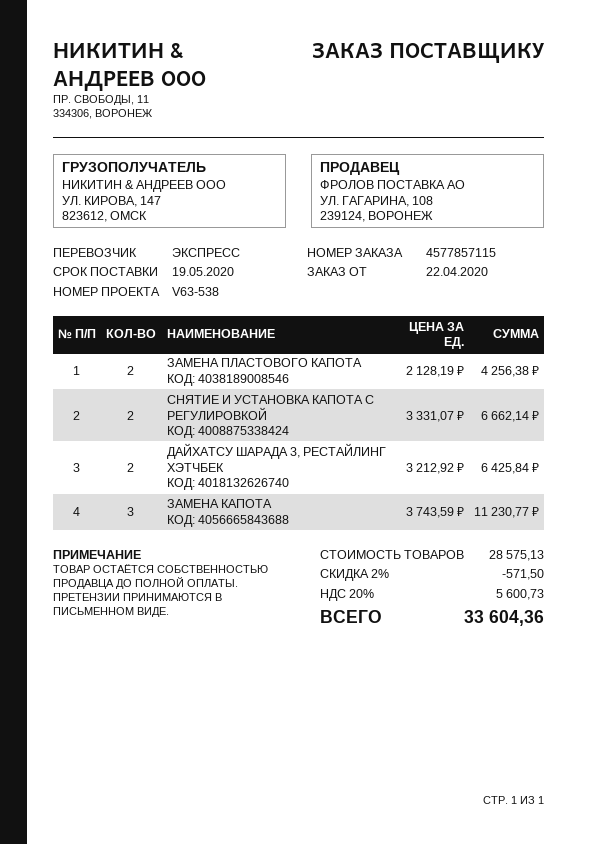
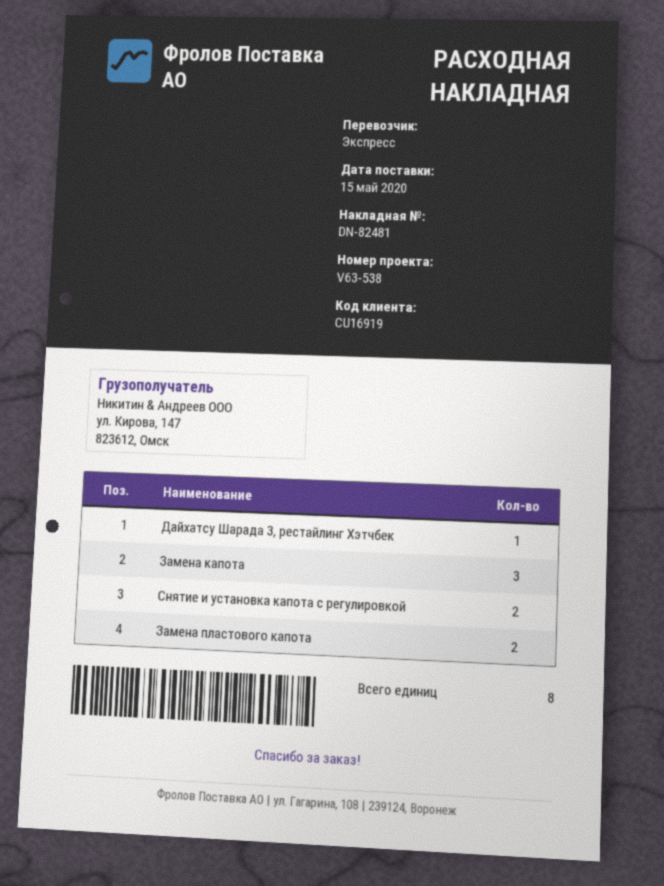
delivery date: 2020-05-19 -> 2020-05-15
ДАЙХАТСУ ШАРАДА 3, РЕСТАЙЛИНГ ХЭТЧБЕК: 2 -> 1

